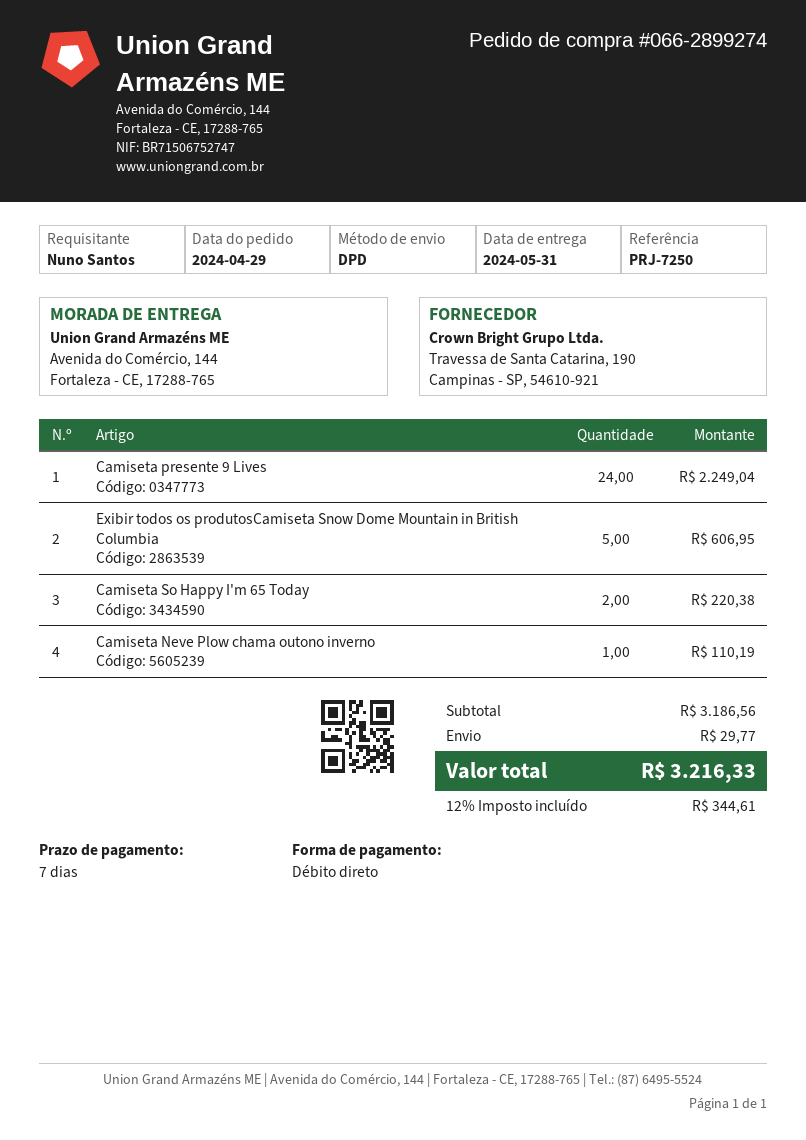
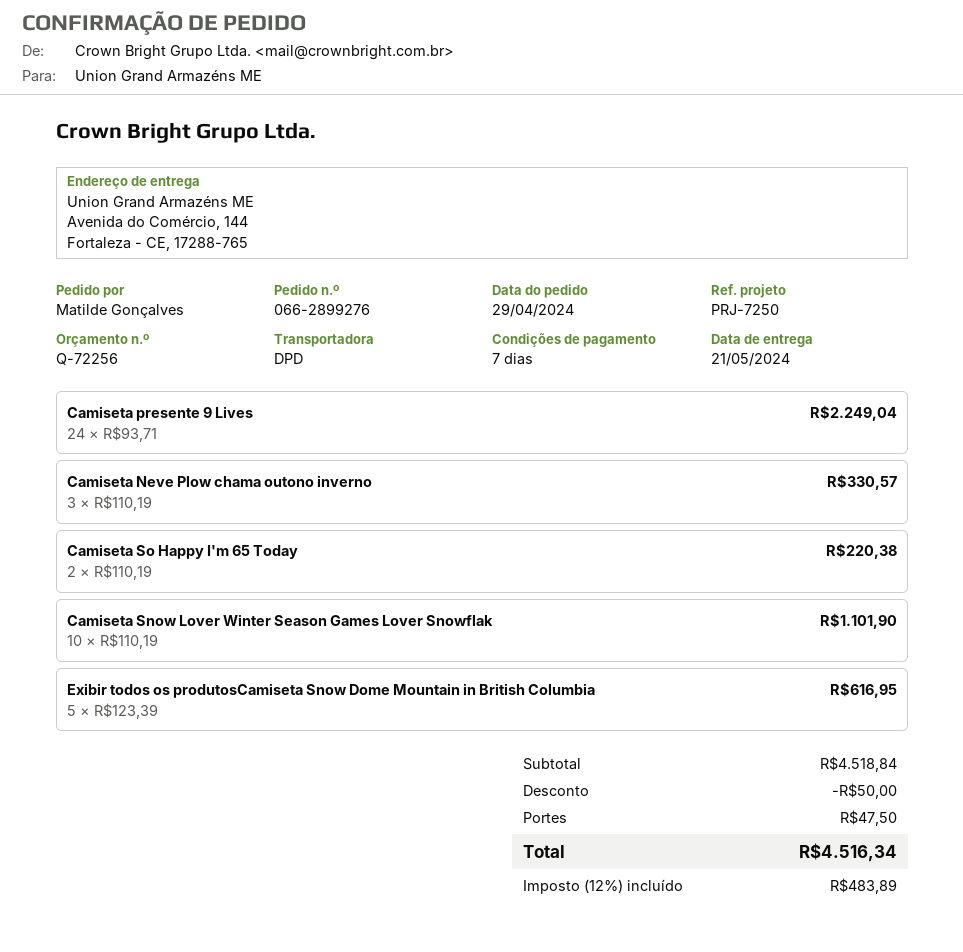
order number: 066-2899274 -> 066-2899276
delivery date: 2024-05-31 -> 2024-05-21
ordered by: Nuno Santos -> Matilde Gonçalves
Exibir todos os produtosCamiseta Snow Dome Mountain in British Columbia: 5 for 606.95 -> 5 for 616.95
Camiseta Neve Plow chama outono inverno: 1 for 110.19 -> 3 for 330.57
Camiseta Snow Lover Winter Season Games Lover Snowflak: none -> 10 for 1101.90
subtotal: 3186.56 -> 4518.84
discount: none -> 50.00
shipping: 29.77 -> 47.50
tax: 12% = 344.61 -> 12% = 483.89
total: 3216.33 -> 4516.34

